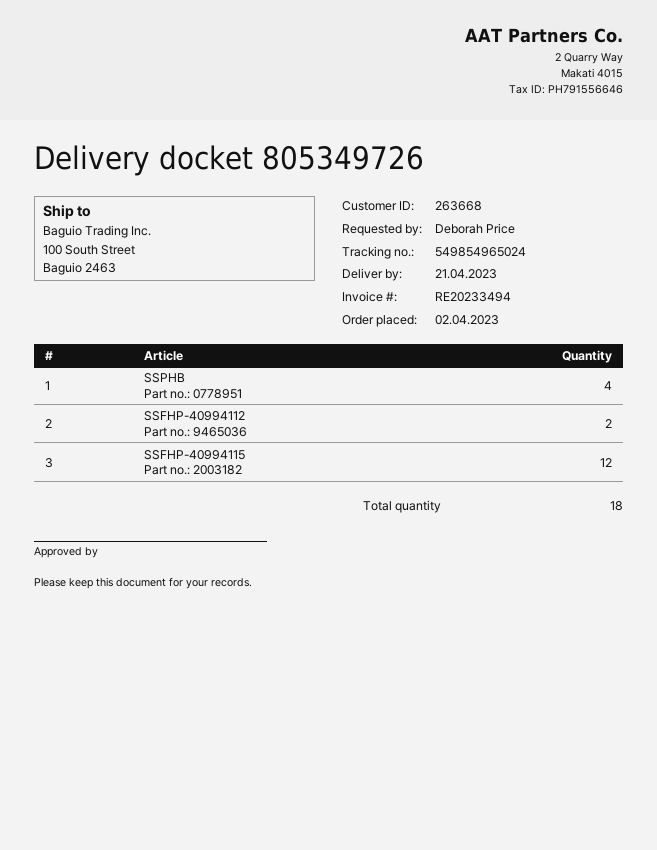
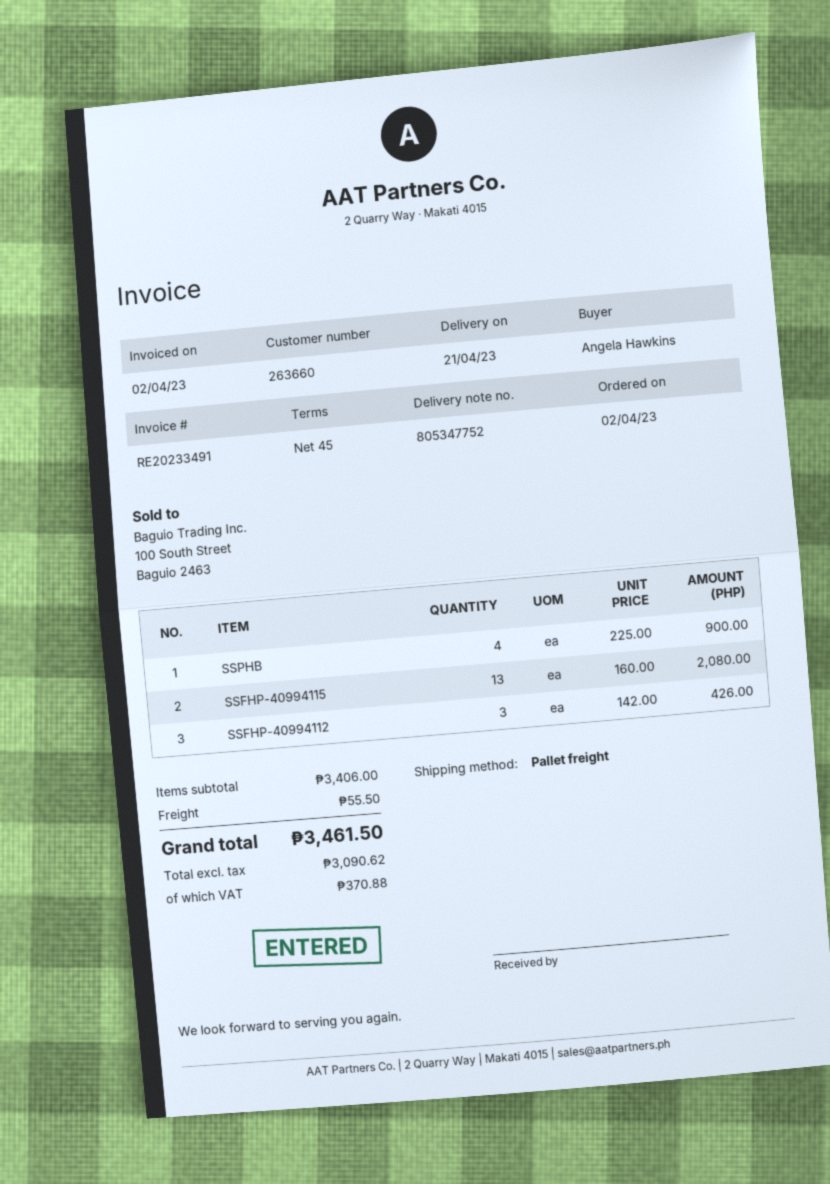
delivery note number: 805349726 -> 805347752
invoice number: RE20233494 -> RE20233491
customer number: 263668 -> 263660
ordered by: Deborah Price -> Angela Hawkins
SSFHP-40994112: 2 -> 3
SSFHP-40994115: 12 -> 13

